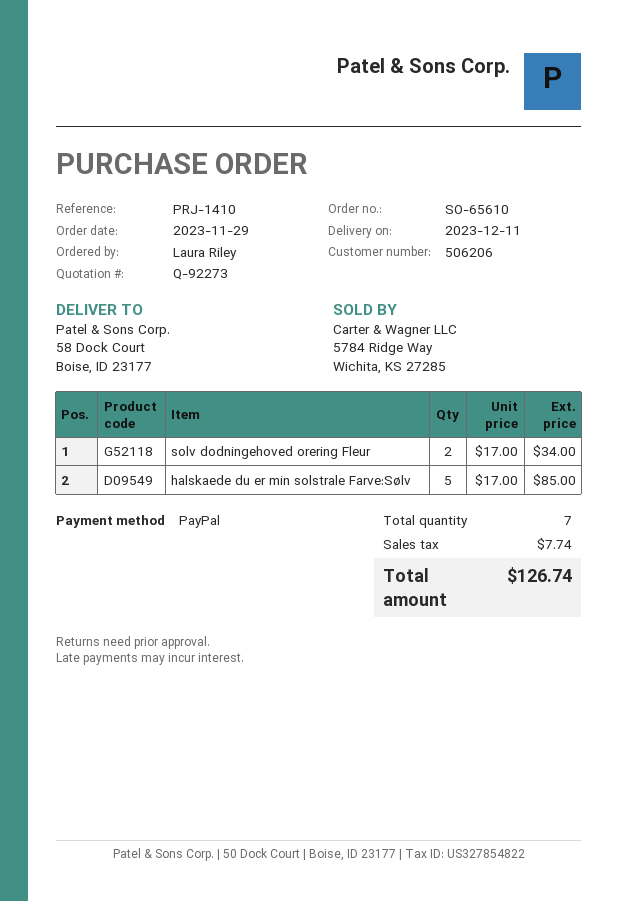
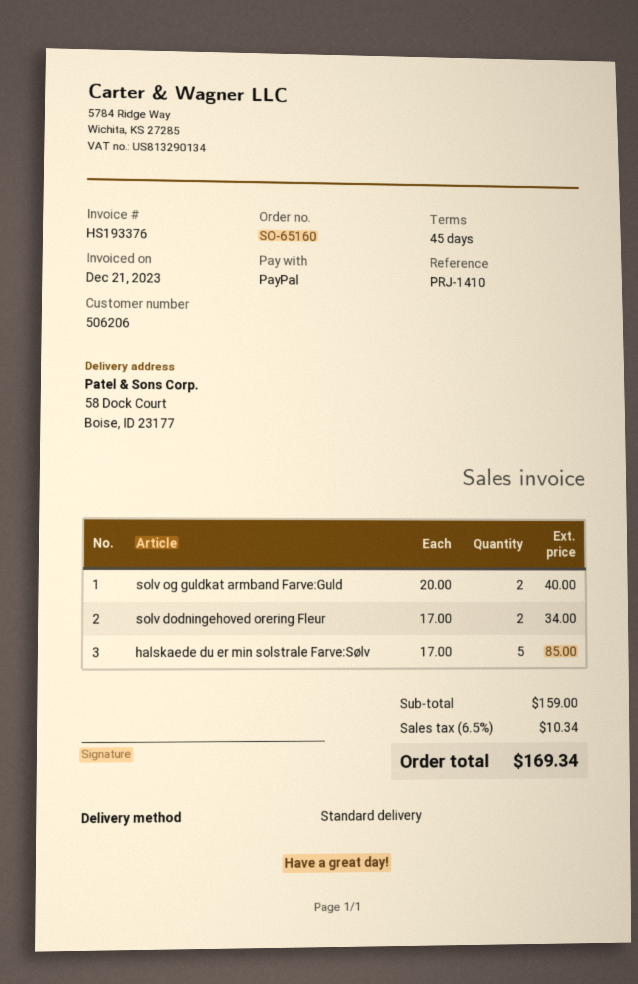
order number: SO-65610 -> SO-65160
solv og guldkat armband Farve:Guld: none -> 2 x 20.00 = 40.00
tax: 7.74 -> 10.34
total: 126.74 -> 169.34

